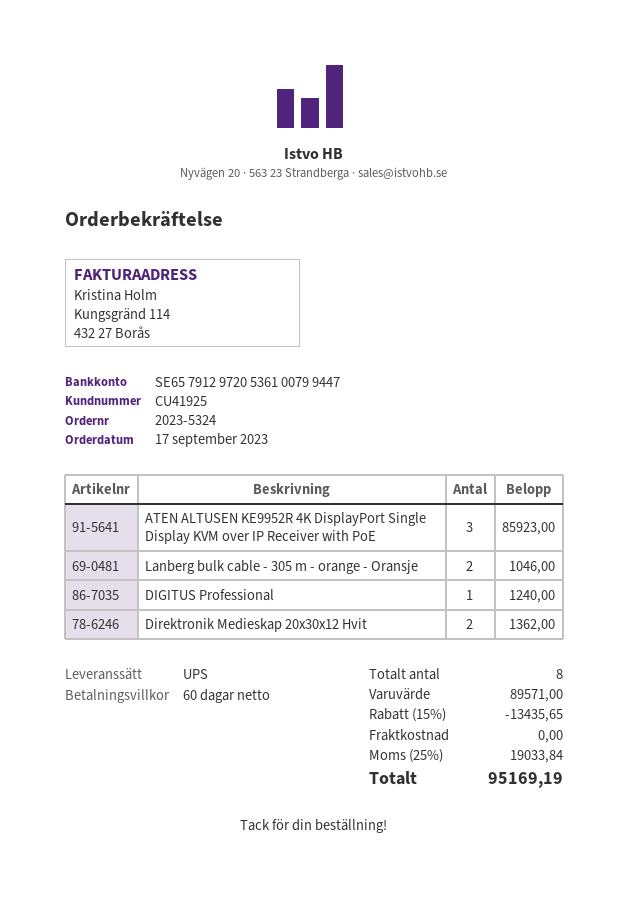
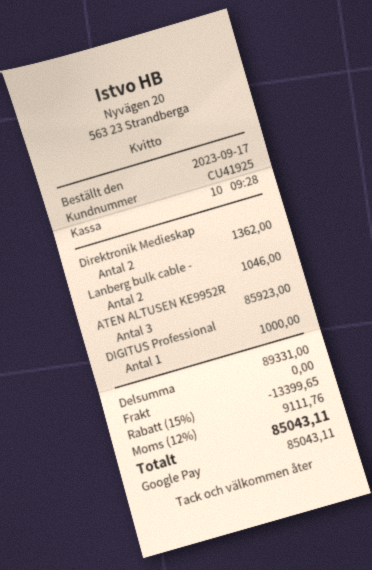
DIGITUS Professional: 1 for 1240.00 -> 1 for 1000.00
subtotal: 89571.00 -> 89331.00
discount: 15% = 13435.65 -> 15% = 13399.65
tax: 25% = 19033.84 -> 12% = 9111.76
total: 95169.19 -> 85043.11

